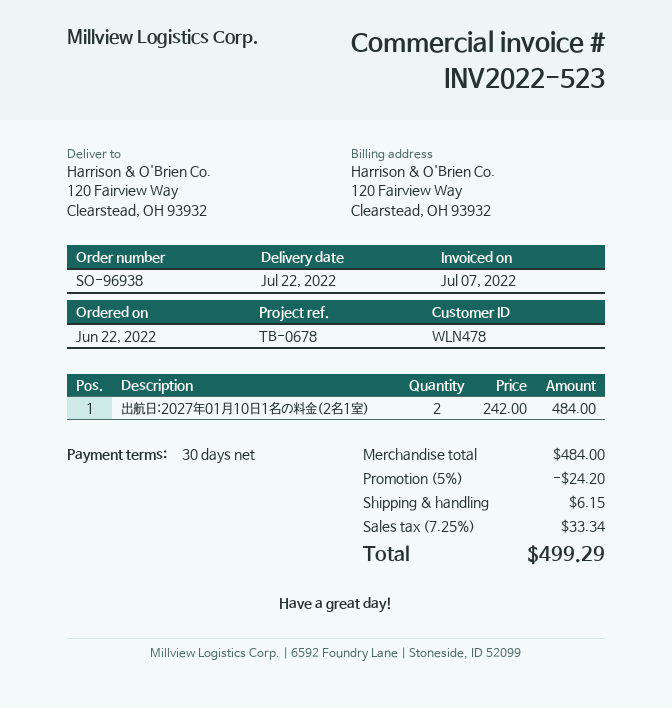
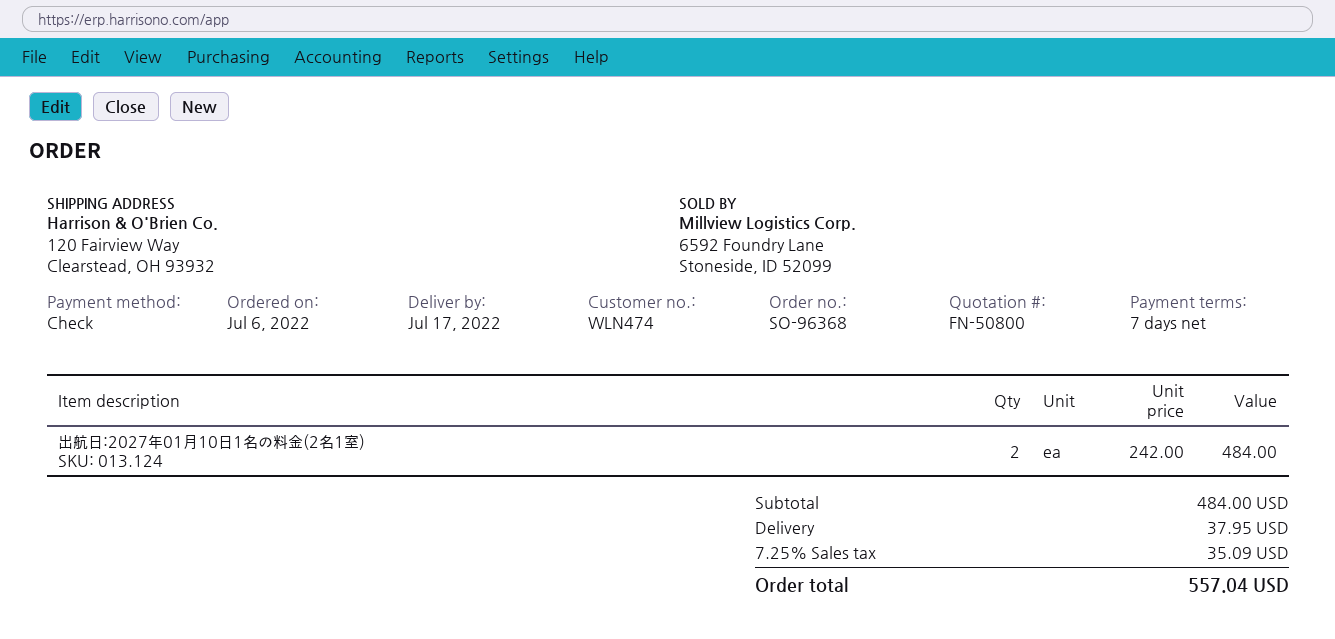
order number: SO-96938 -> SO-96368
order date: 2022-06-22 -> 2022-07-06
delivery date: 2022-07-22 -> 2022-07-17
payment terms: 30 days -> 7 days
customer number: WLN478 -> WLN474
discount: 5% = 24.20 -> none
shipping: 6.15 -> 37.95
tax: 7.25% = 33.34 -> 7.25% = 35.09
total: 499.29 -> 557.04

